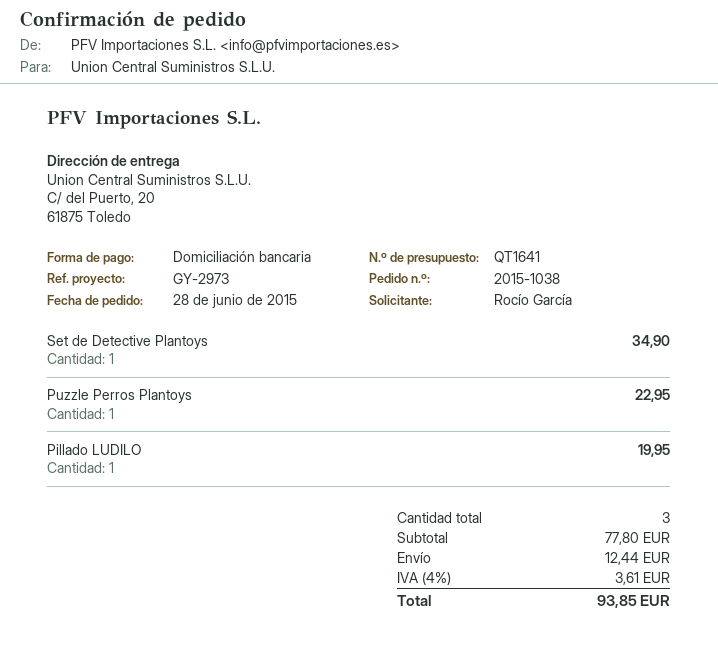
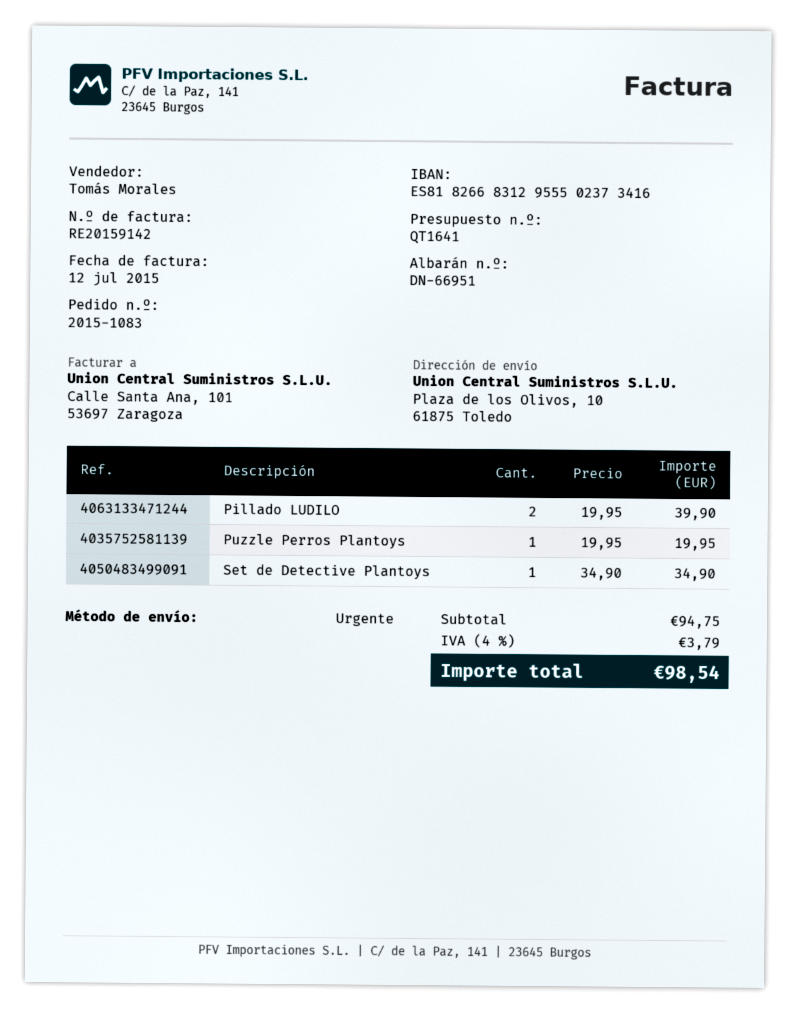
order number: 2015-1038 -> 2015-1083
ship to: C/ del Puerto, 20, 61875 Toledo -> Plaza de los Olivos, 10, 61875 Toledo
Puzzle Perros Plantoys: 1 for 22.95 -> 1 for 19.95
Pillado LUDILO: 1 for 19.95 -> 2 for 39.90
subtotal: 77.80 -> 94.75
shipping: 12.44 -> none
tax: 4% = 3.61 -> 4% = 3.79
total: 93.85 -> 98.54

